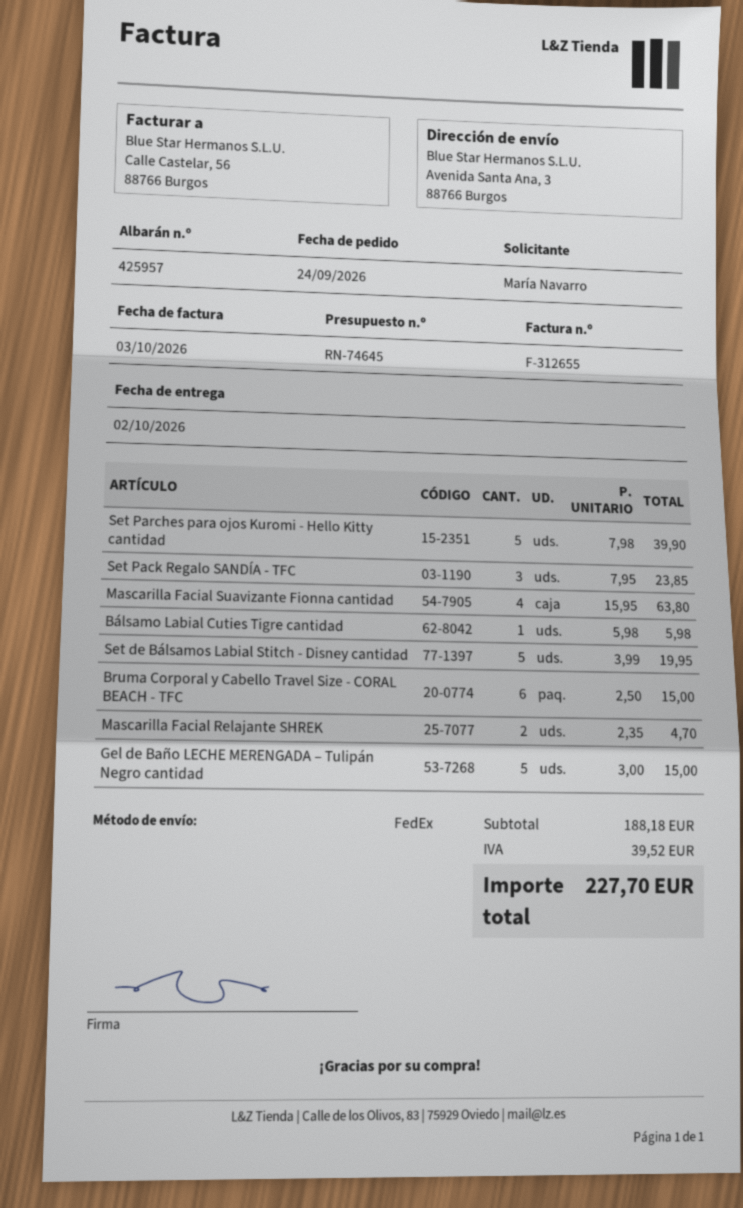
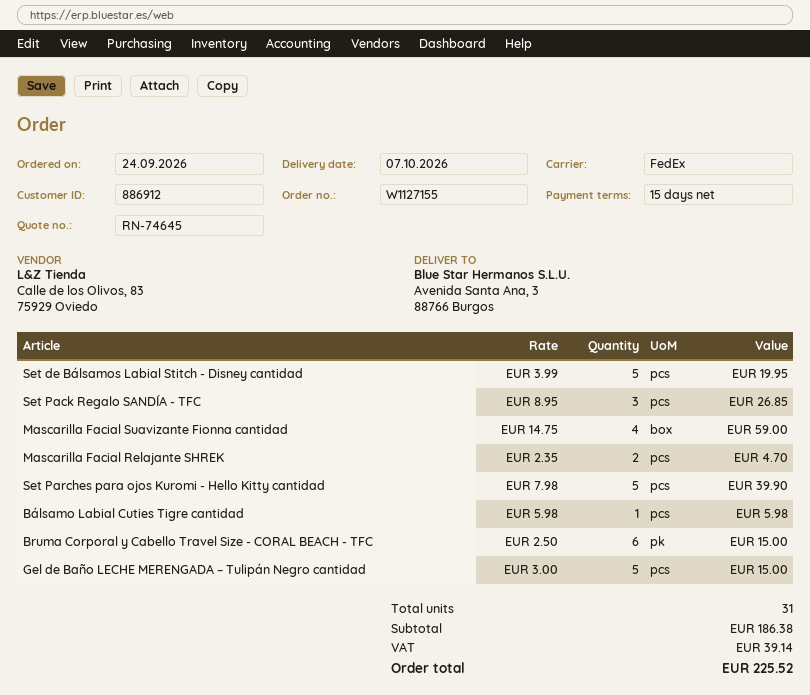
delivery date: 2026-10-02 -> 2026-10-07
Set Pack Regalo SANDÍA - TFC: 3 x 7.95 = 23.85 -> 3 x 8.95 = 26.85
Mascarilla Facial Suavizante Fionna cantidad: 4 x 15.95 = 63.80 -> 4 x 14.75 = 59.00
subtotal: 188.18 -> 186.38
tax: 39.52 -> 39.14
total: 227.70 -> 225.52

